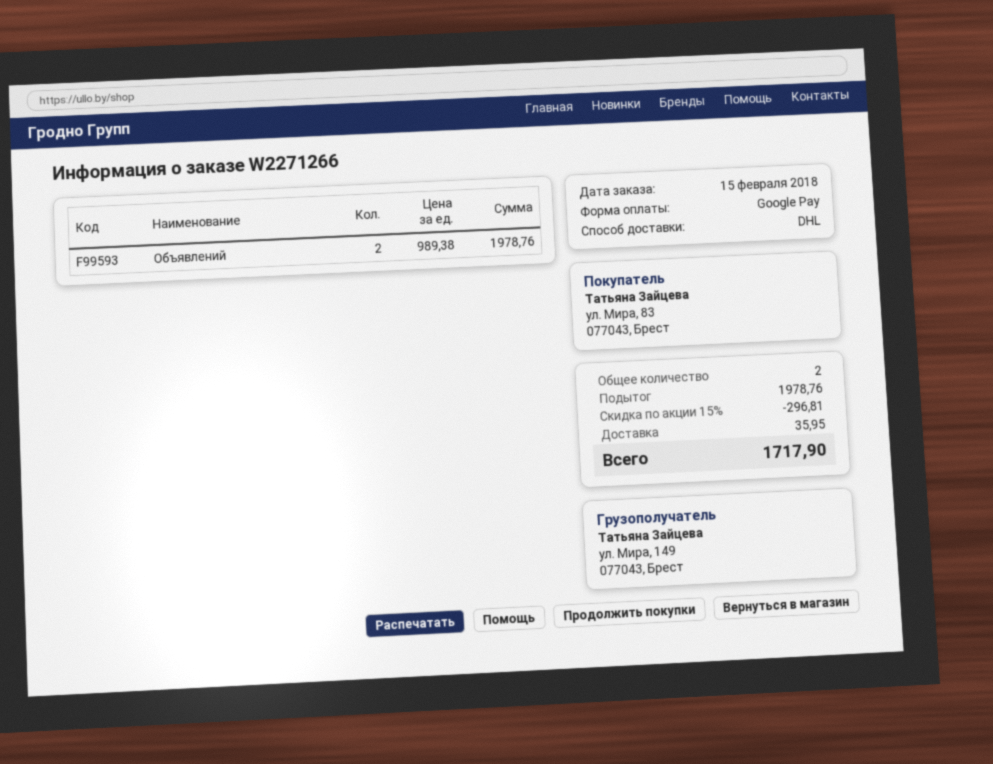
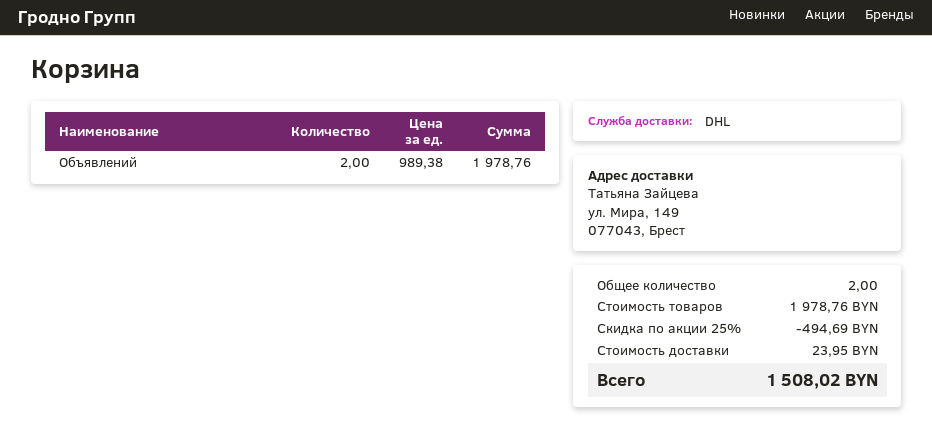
discount: 15% = 296.81 -> 25% = 494.69
shipping: 35.95 -> 23.95
total: 1717.90 -> 1508.02

